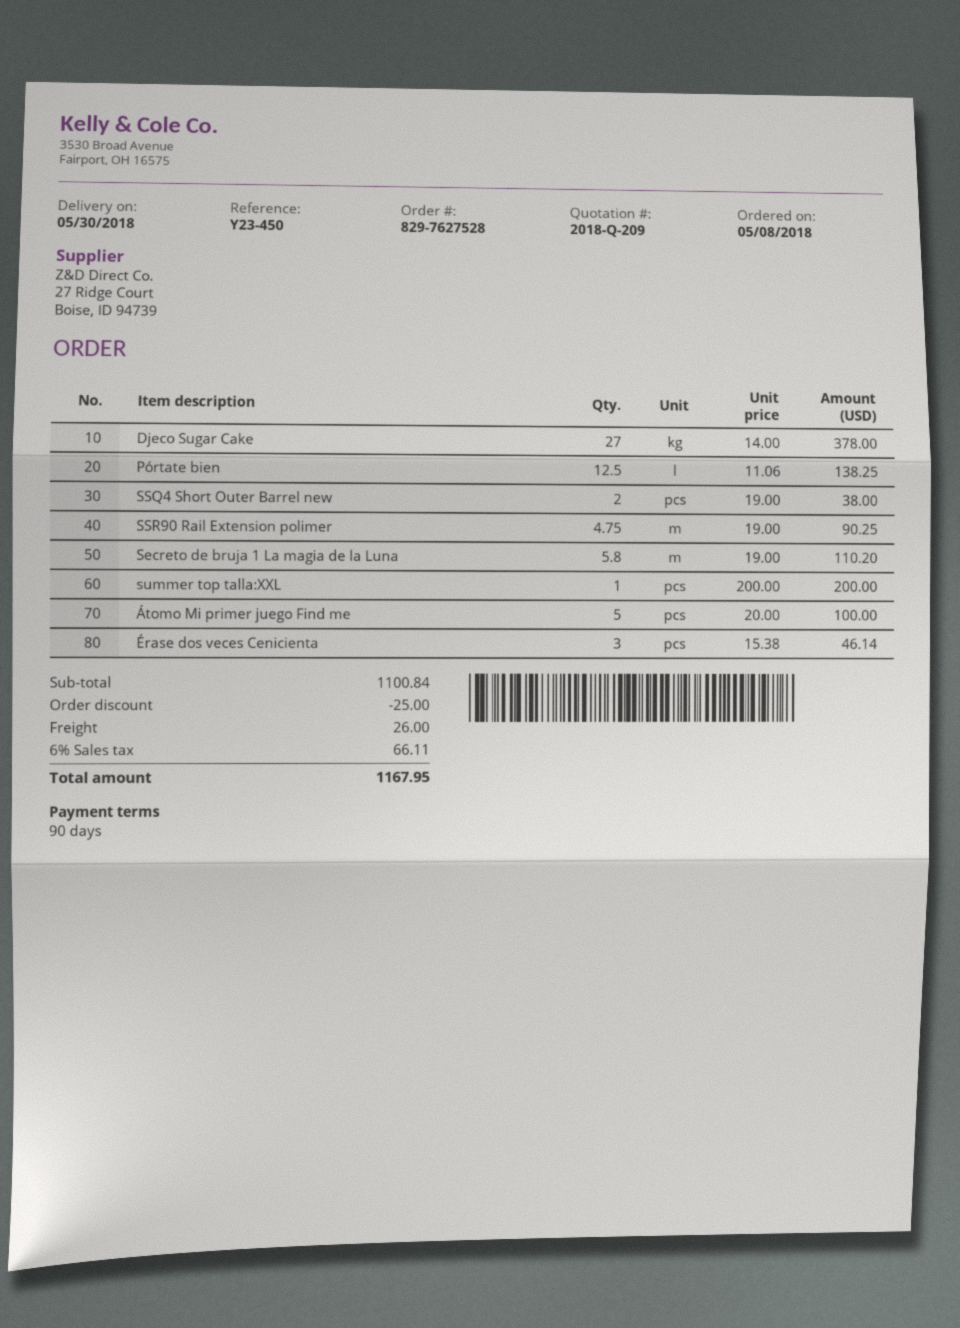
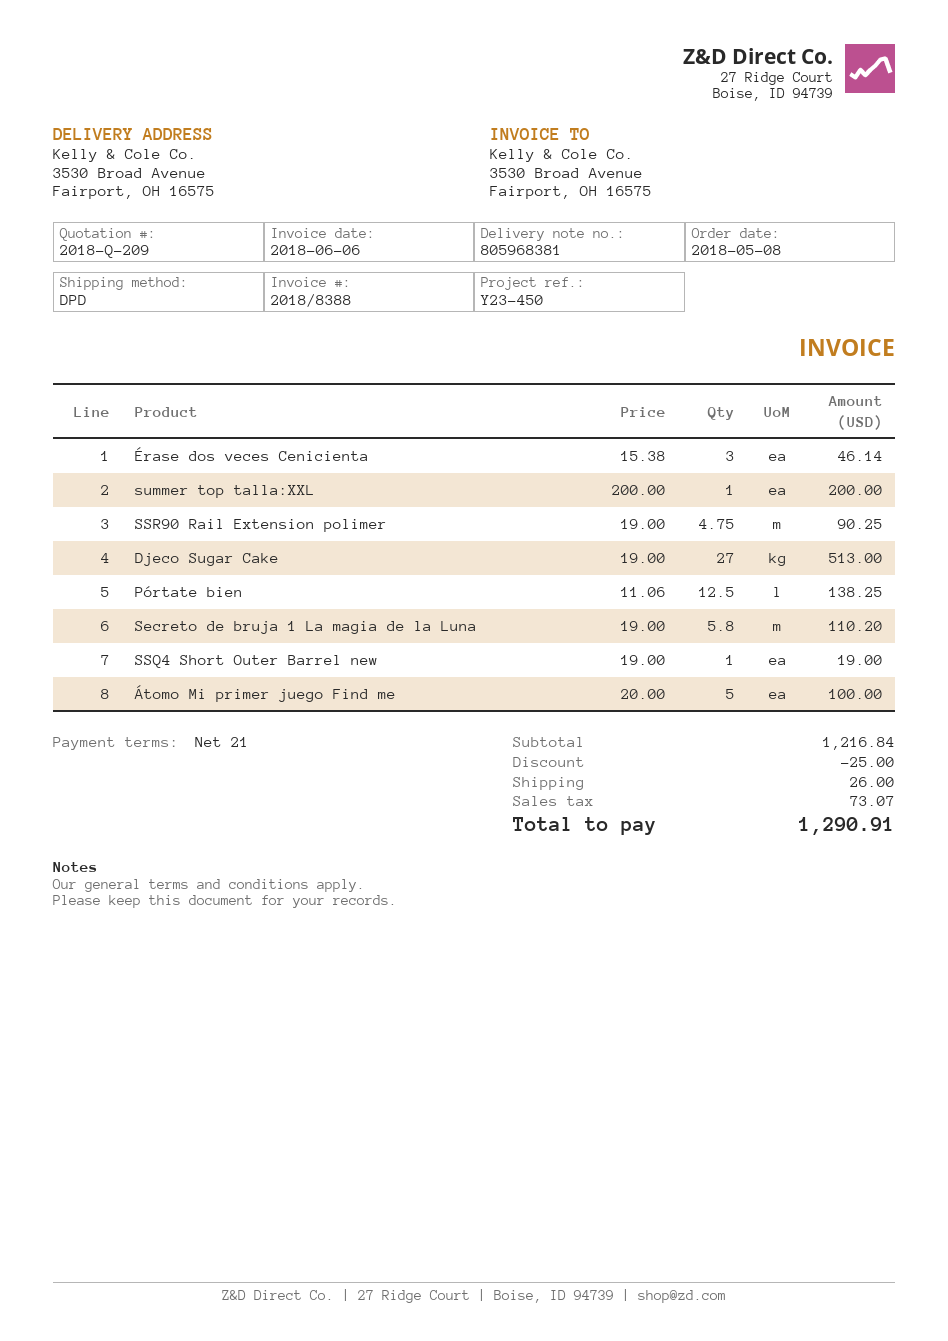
payment terms: 90 days -> 21 days
Djeco Sugar Cake: 27 x 14.00 = 378.00 -> 27 x 19.00 = 513.00
SSQ4 Short Outer Barrel new: 2 x 19.00 = 38.00 -> 1 x 19.00 = 19.00
subtotal: 1100.84 -> 1216.84
tax: 66.11 -> 73.07
total: 1167.95 -> 1290.91

